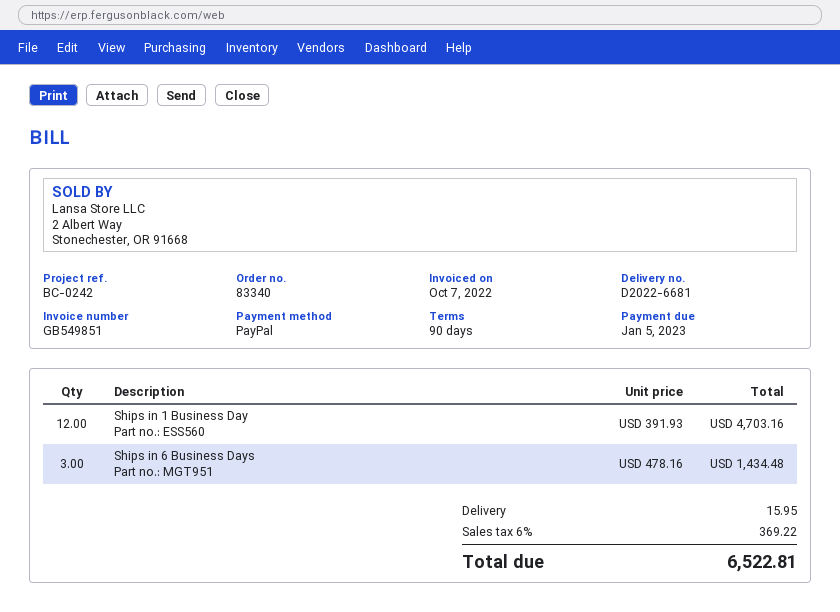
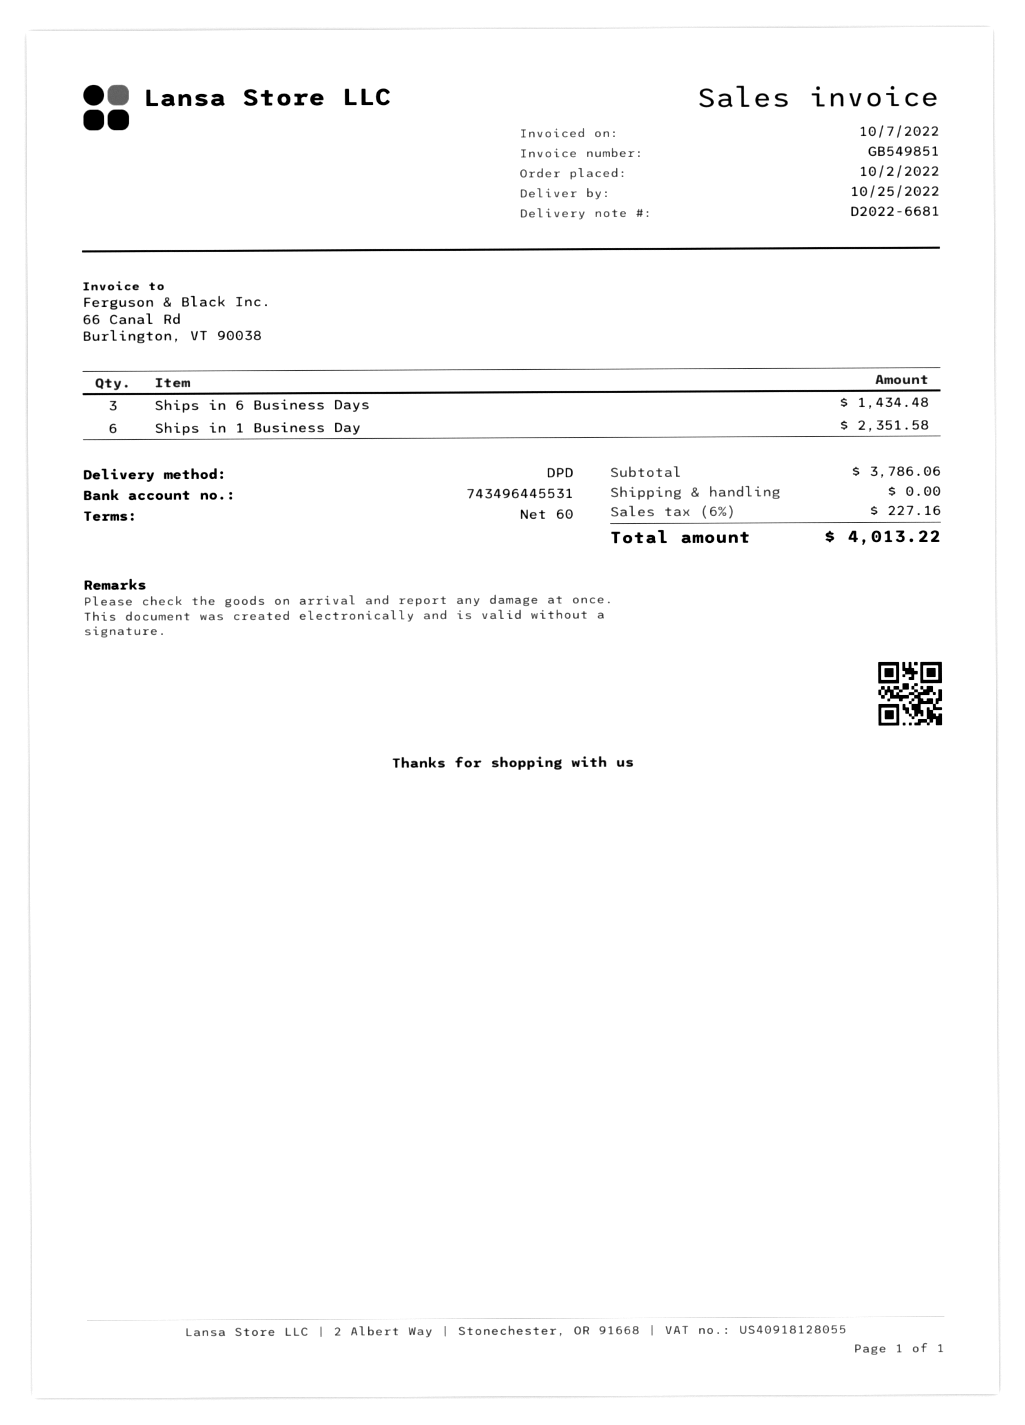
payment terms: 90 days -> 60 days
Ships in 1 Business Day: 12 for 4703.16 -> 6 for 2351.58
shipping: 15.95 -> 0.00
tax: 6% = 369.22 -> 6% = 227.16
total: 6522.81 -> 4013.22

